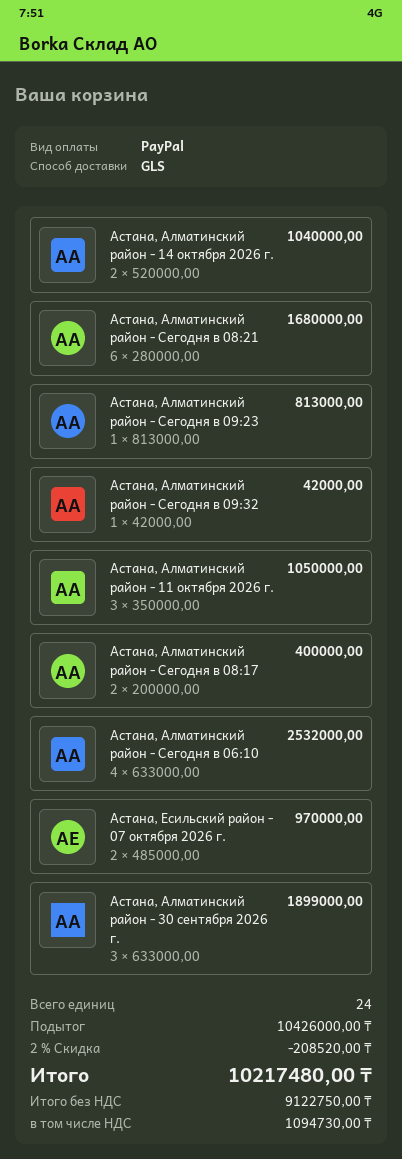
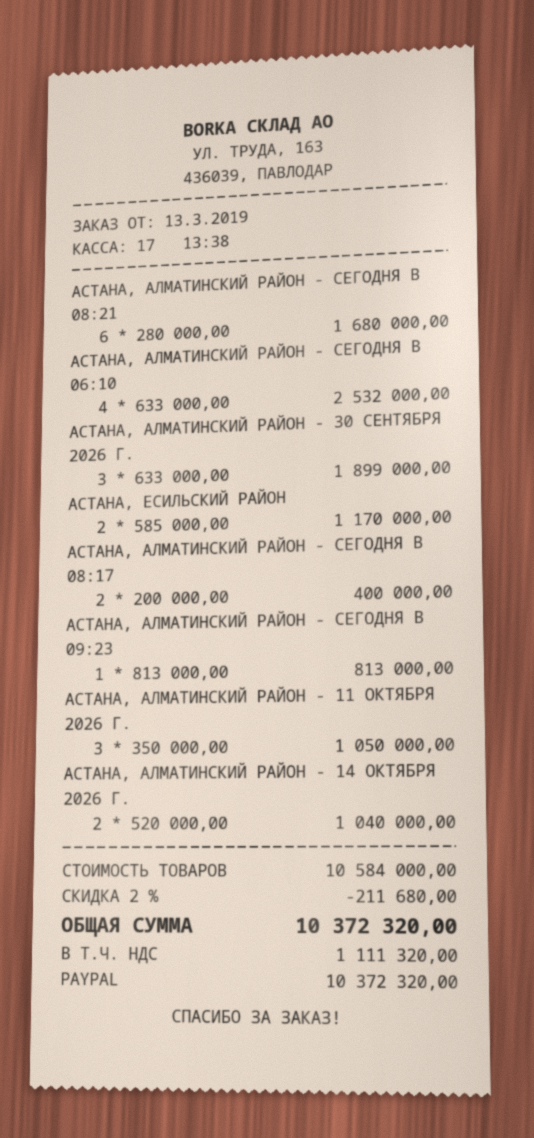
Астана, Алматинский район - Сегодня в 09:32: 1 x 42000.00 = 42000.00 -> none
Астана, Есильский район - 07 октября 2026 г.: 2 x 485000.00 = 970000.00 -> 2 x 585000.00 = 1170000.00
subtotal: 10426000.00 -> 10584000.00
discount: 2% = 208520.00 -> 2% = 211680.00
tax: 1094730.00 -> 1111320.00
total: 10217480.00 -> 10372320.00

